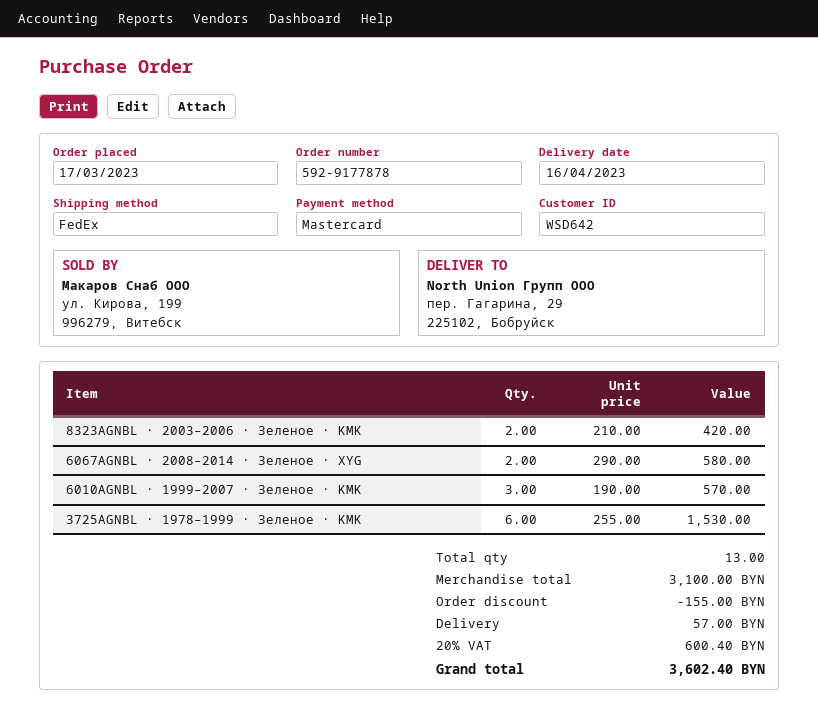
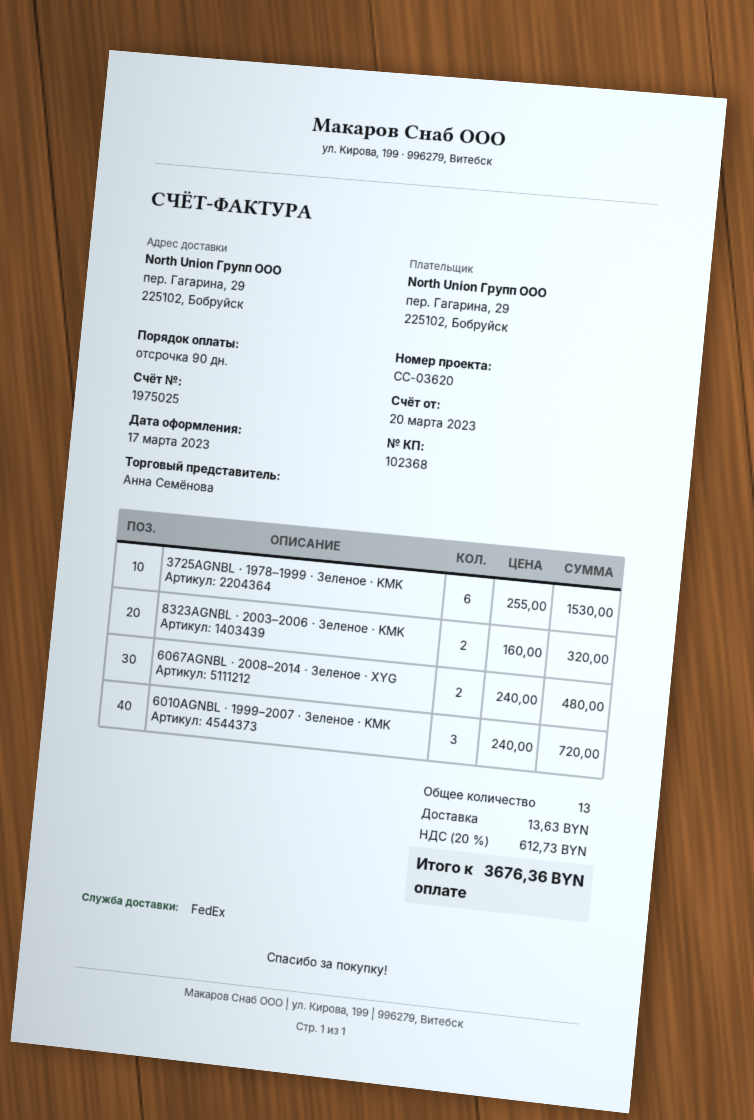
8323AGNBL · 2003–2006 · Зеленое · KMK: 2 x 210.00 = 420.00 -> 2 x 160.00 = 320.00
6067AGNBL · 2008–2014 · Зеленое · XYG: 2 x 290.00 = 580.00 -> 2 x 240.00 = 480.00
6010AGNBL · 1999–2007 · Зеленое · KMK: 3 x 190.00 = 570.00 -> 3 x 240.00 = 720.00
discount: 155.00 -> none
shipping: 57.00 -> 13.63
tax: 20% = 600.40 -> 20% = 612.73
total: 3602.40 -> 3676.36

